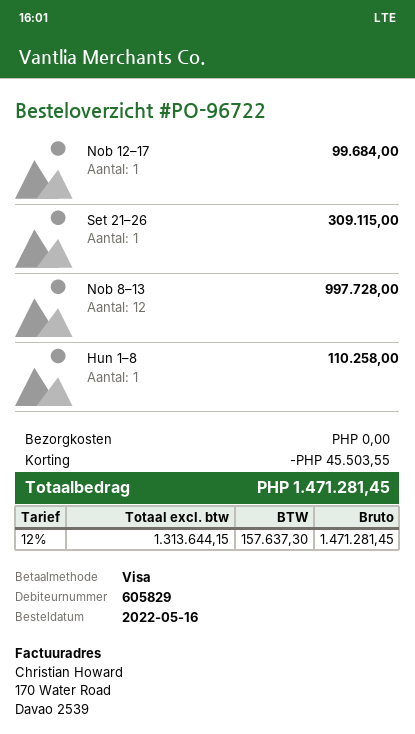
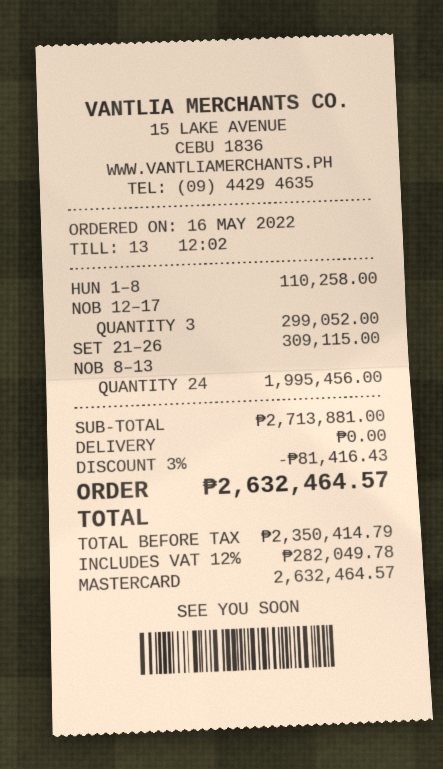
payment method: Visa -> Mastercard
Nob 12–17: 1 for 99684.00 -> 3 for 299052.00
Nob 8–13: 12 for 997728.00 -> 24 for 1995456.00
discount: 45503.55 -> 81416.43
net: 1313644.15 -> 2350414.79
tax: 12% = 157637.30 -> 12% = 282049.78
total: 1471281.45 -> 2632464.57

